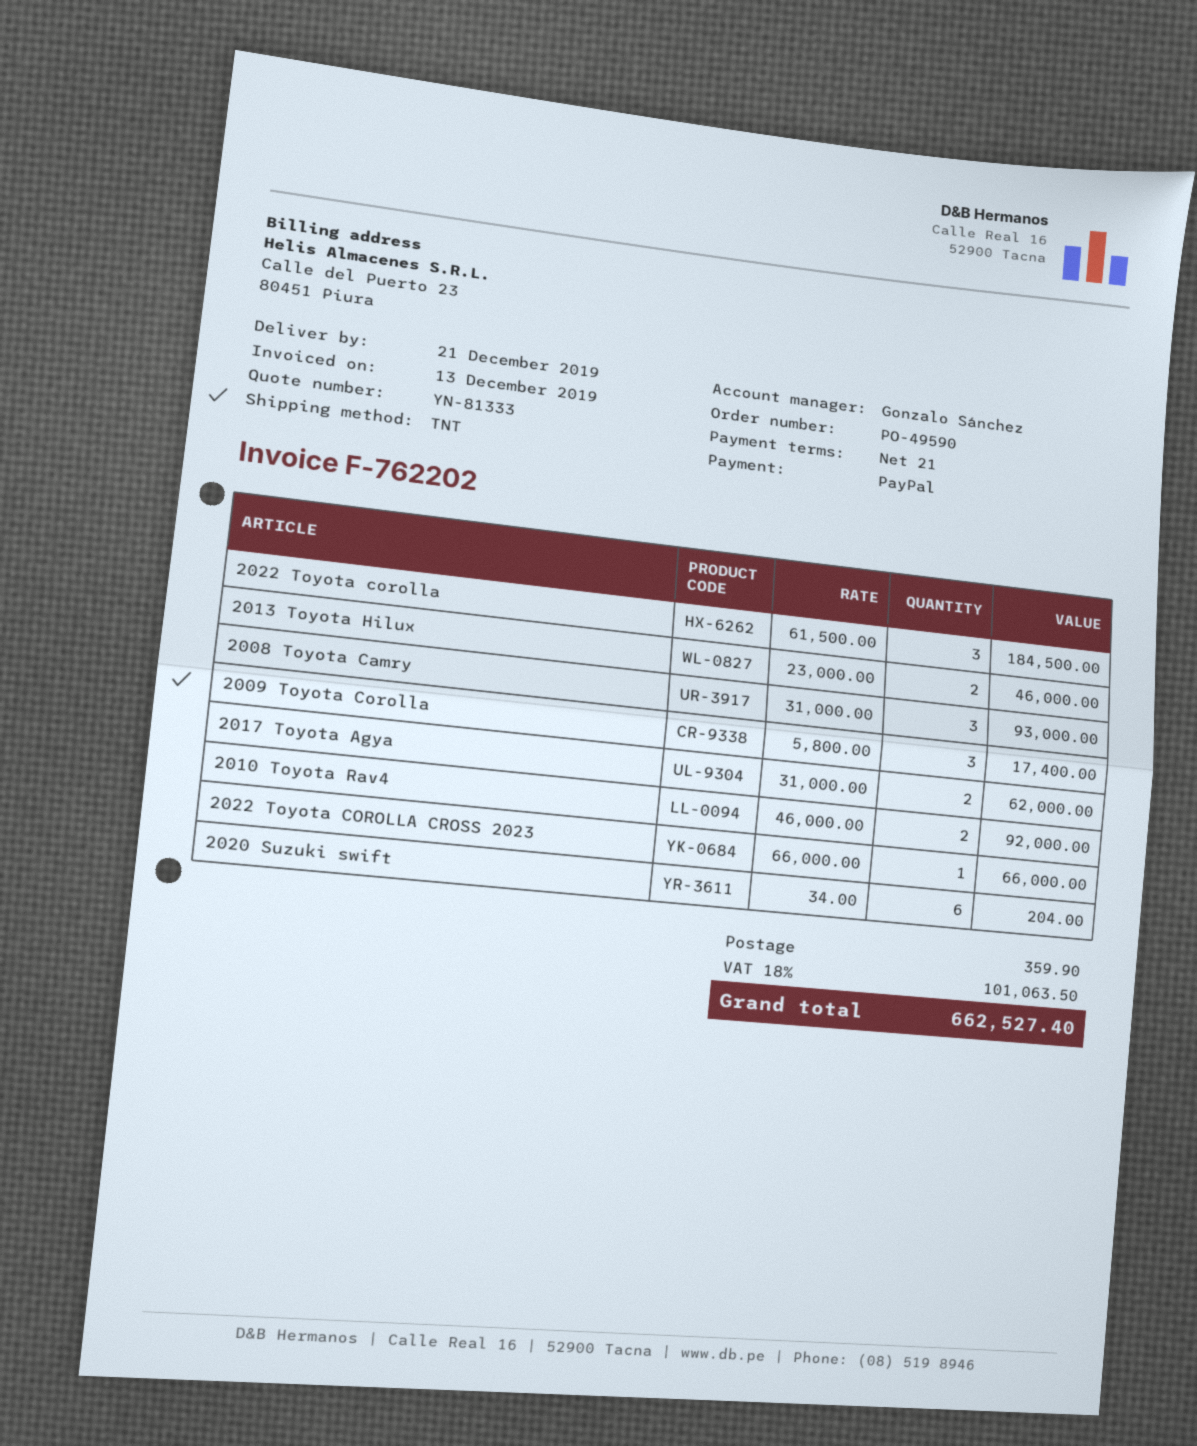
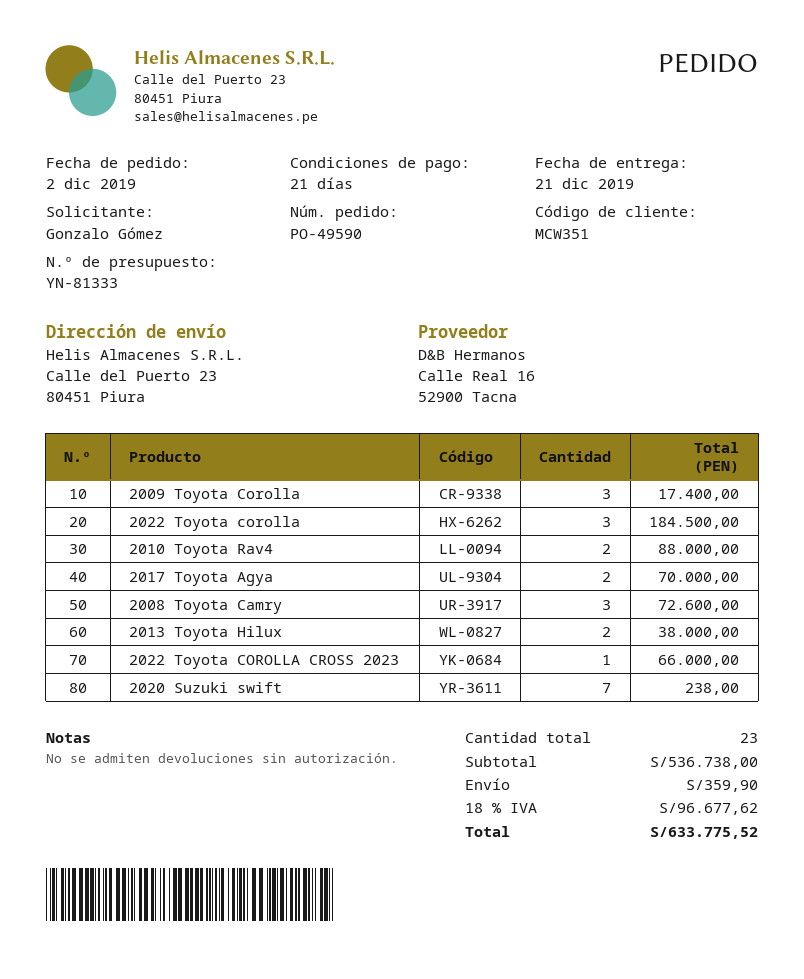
2013 Toyota Hilux: 2 for 46000.00 -> 2 for 38000.00
2008 Toyota Camry: 3 for 93000.00 -> 3 for 72600.00
2017 Toyota Agya: 2 for 62000.00 -> 2 for 70000.00
2010 Toyota Rav4: 2 for 92000.00 -> 2 for 88000.00
2020 Suzuki swift: 6 for 204.00 -> 7 for 238.00
tax: 18% = 101063.50 -> 18% = 96677.62
total: 662527.40 -> 633775.52

